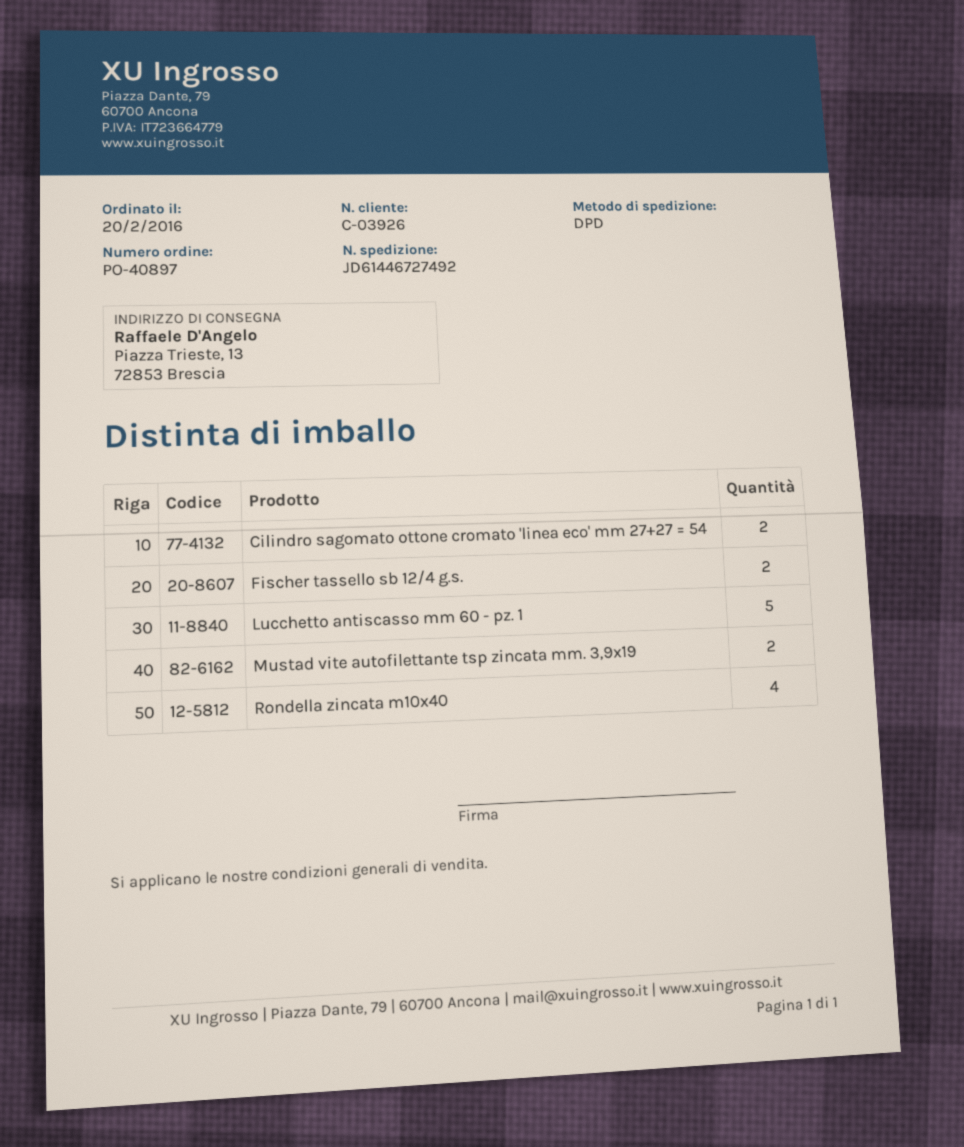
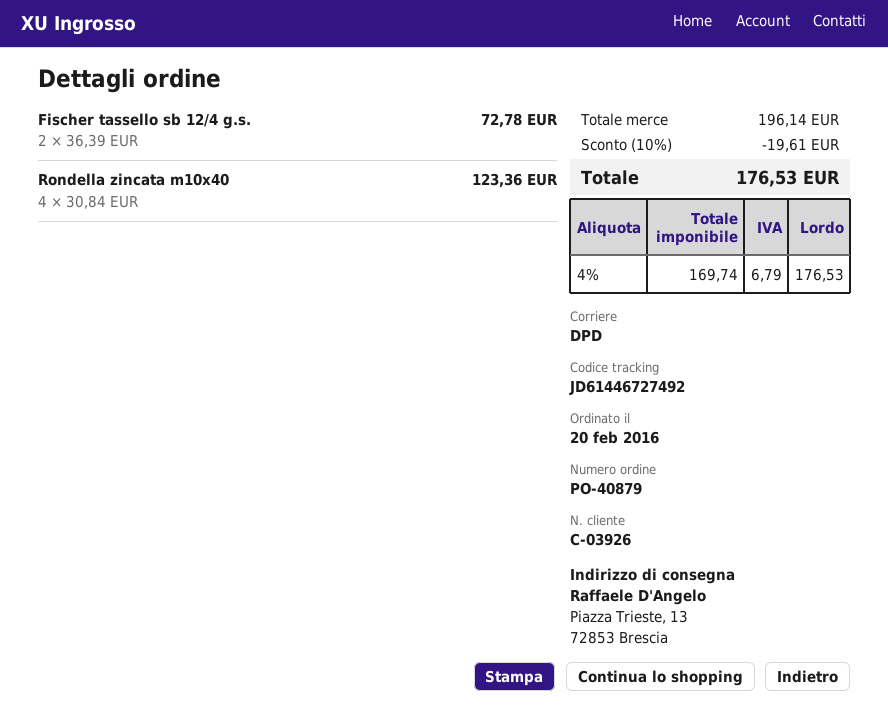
order number: PO-40897 -> PO-40879
Cilindro sagomato ottone cromato 'linea eco' mm 27+27 = 54: 2 -> none
Lucchetto antiscasso mm 60 - pz. 1: 5 -> none
Mustad vite autofilettante tsp zincata mm. 3,9x19: 2 -> none

